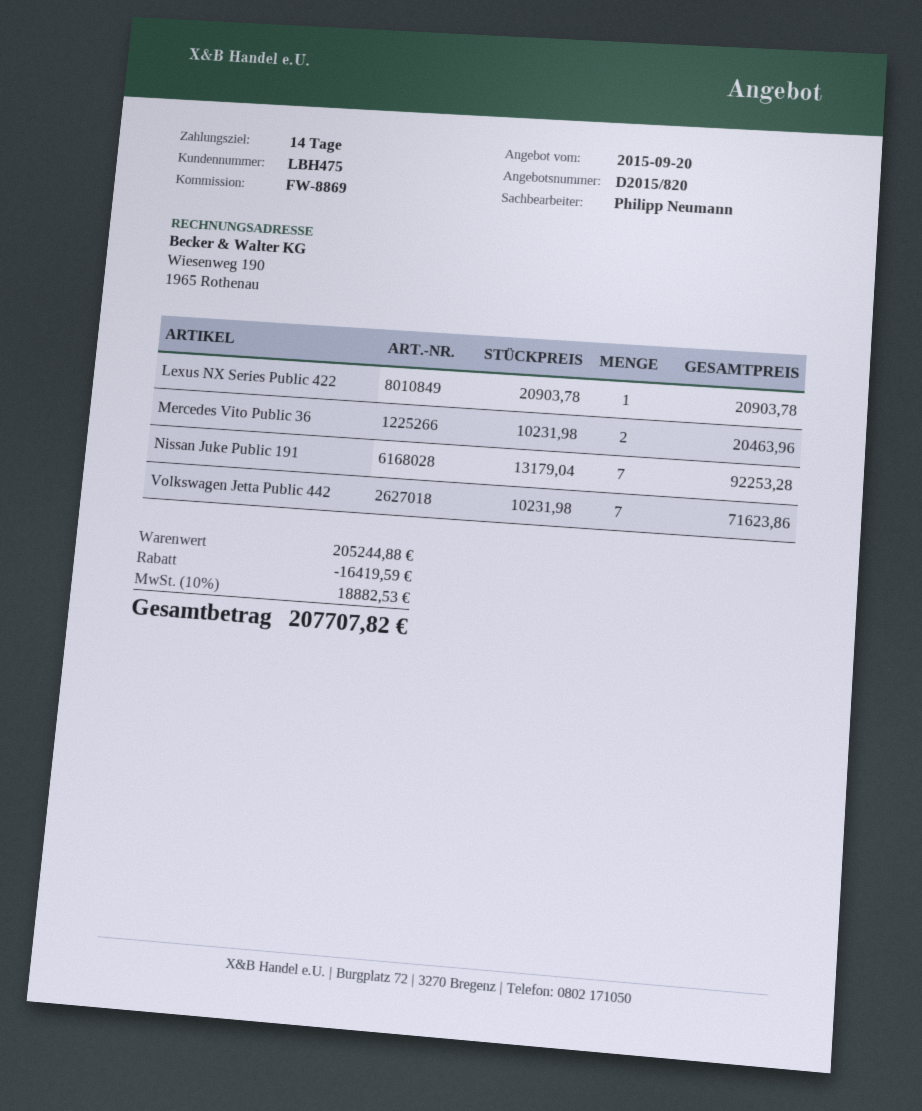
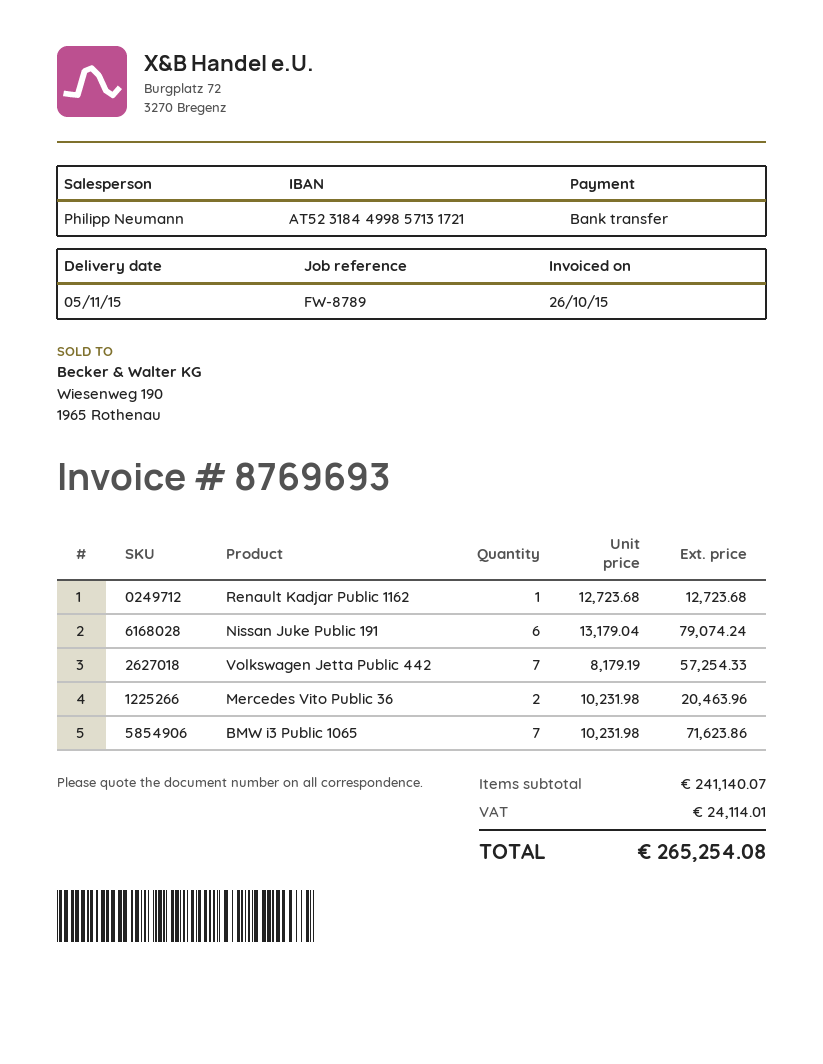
reference: FW-8869 -> FW-8789
Lexus NX Series Public 422: 1 x 20903.78 = 20903.78 -> none
Nissan Juke Public 191: 7 x 13179.04 = 92253.28 -> 6 x 13179.04 = 79074.24
Volkswagen Jetta Public 442: 7 x 10231.98 = 71623.86 -> 7 x 8179.19 = 57254.33
Renault Kadjar Public 1162: none -> 1 x 12723.68 = 12723.68
BMW i3 Public 1065: none -> 7 x 10231.98 = 71623.86
subtotal: 205244.88 -> 241140.07
discount: 16419.59 -> none
tax: 18882.53 -> 24114.01
total: 207707.82 -> 265254.08

